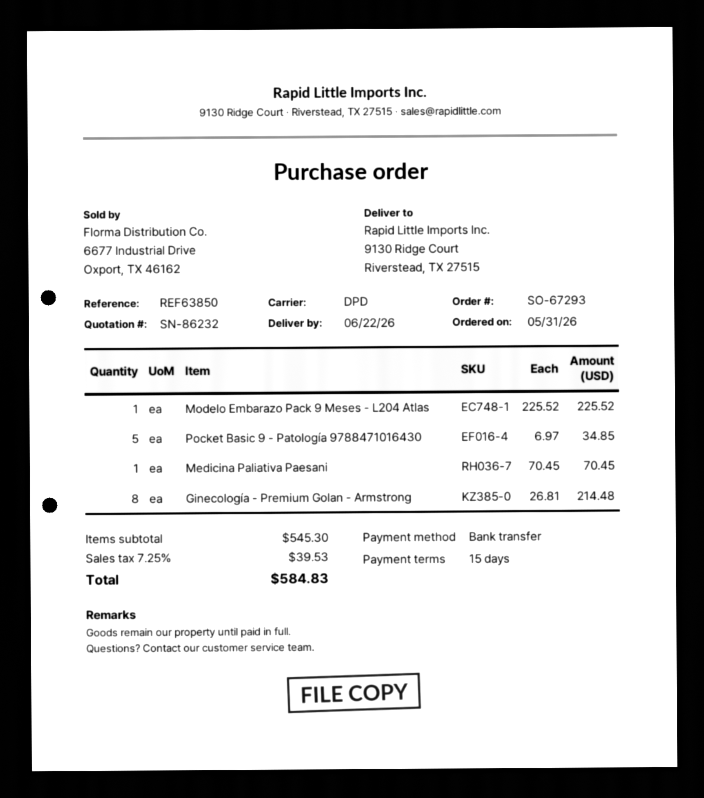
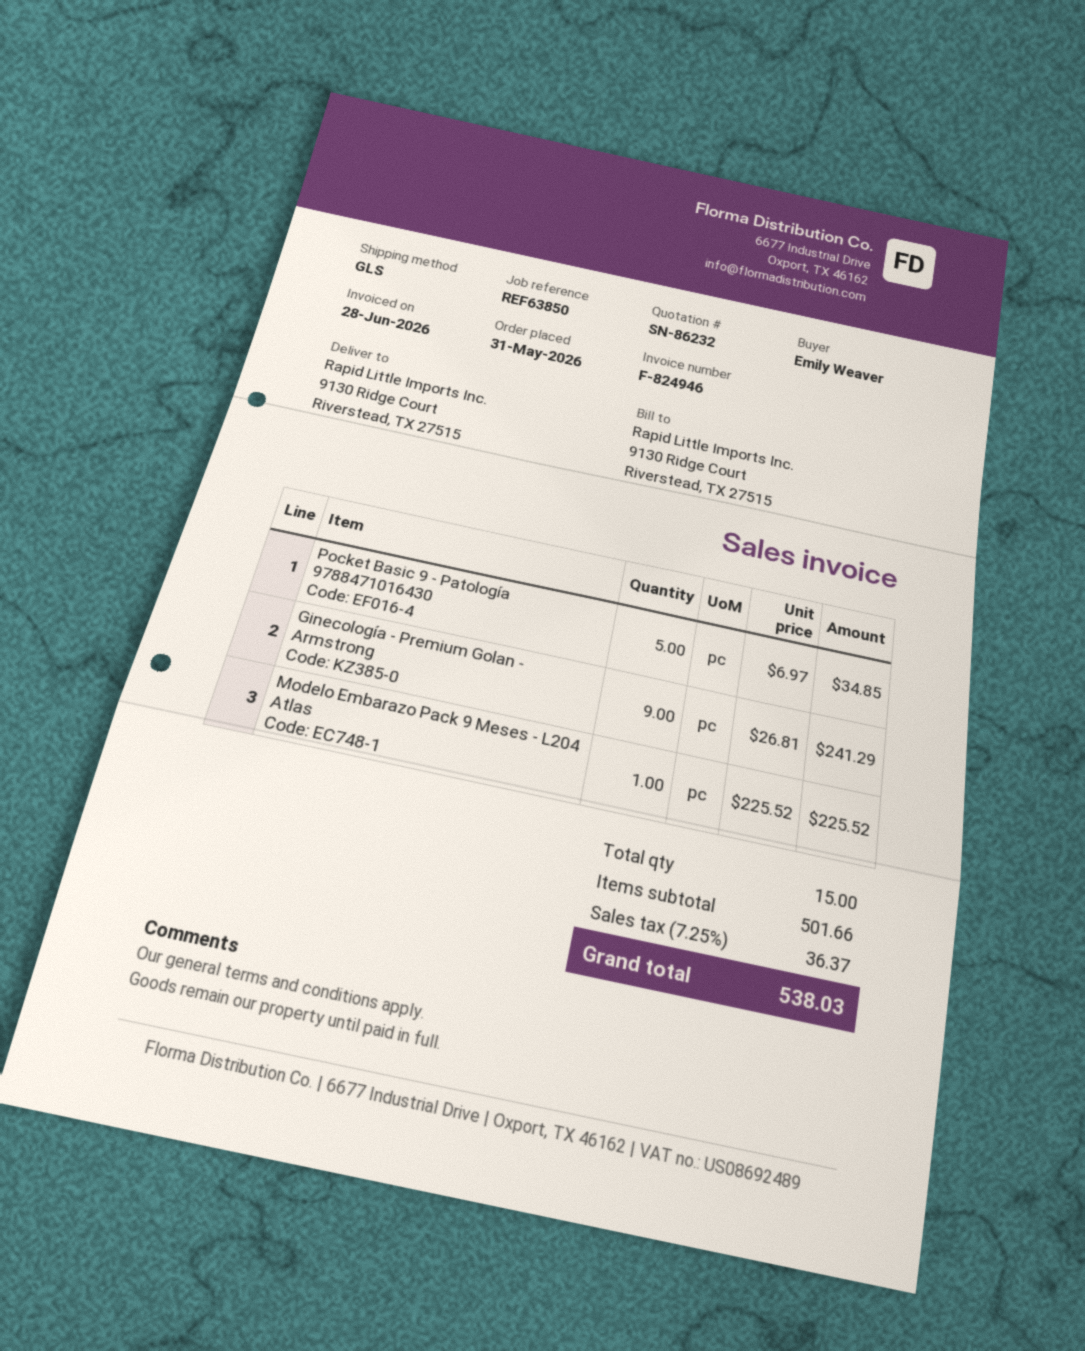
shipping method: DPD -> GLS
Medicina Paliativa Paesani: 1 x 70.45 = 70.45 -> none
Ginecología - Premium Golan - Armstrong: 8 x 26.81 = 214.48 -> 9 x 26.81 = 241.29
subtotal: 545.30 -> 501.66
tax: 7.25% = 39.53 -> 7.25% = 36.37
total: 584.83 -> 538.03

